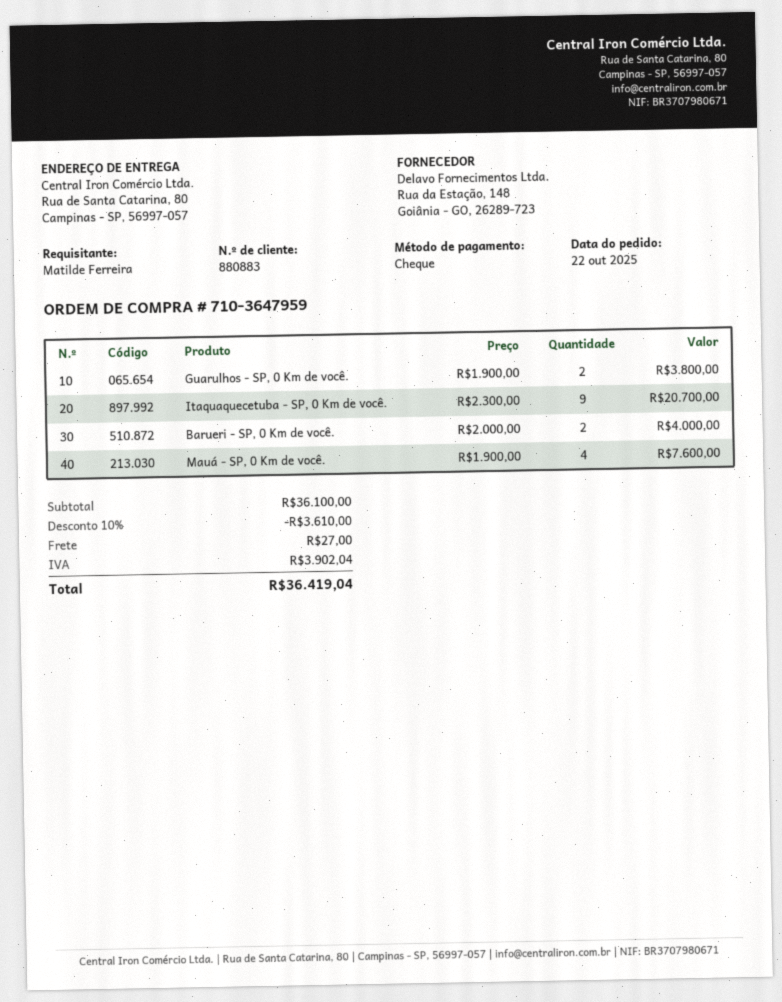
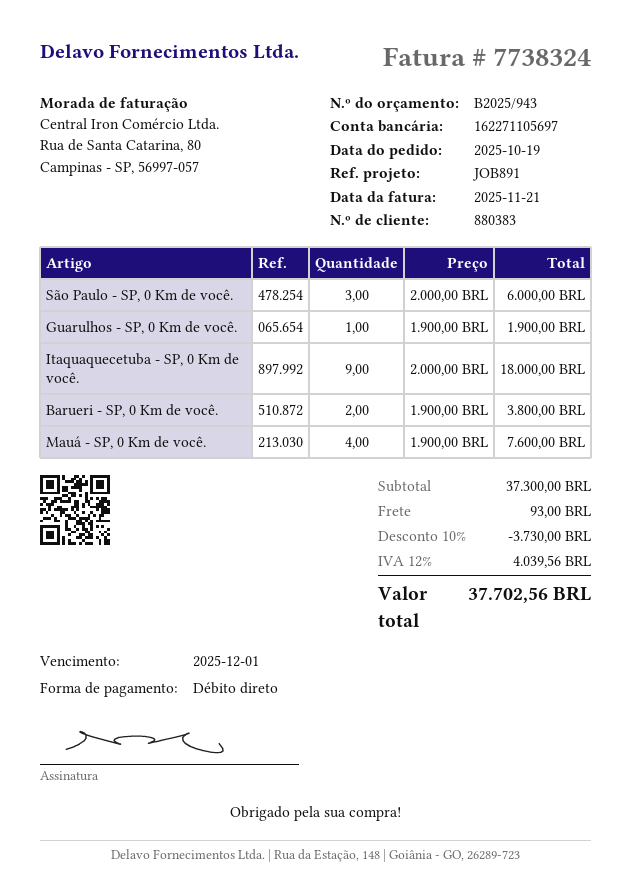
order date: 2025-10-22 -> 2025-10-19
customer number: 880883 -> 880383
payment method: cheque -> direct debit
Guarulhos - SP, 0 Km de você.: 2 x 1900.00 = 3800.00 -> 1 x 1900.00 = 1900.00
Itaquaquecetuba - SP, 0 Km de você.: 9 x 2300.00 = 20700.00 -> 9 x 2000.00 = 18000.00
Barueri - SP, 0 Km de você.: 2 x 2000.00 = 4000.00 -> 2 x 1900.00 = 3800.00
São Paulo - SP, 0 Km de você.: none -> 3 x 2000.00 = 6000.00
subtotal: 36100.00 -> 37300.00
discount: 10% = 3610.00 -> 10% = 3730.00
shipping: 27.00 -> 93.00
tax: 3902.04 -> 4039.56
total: 36419.04 -> 37702.56

